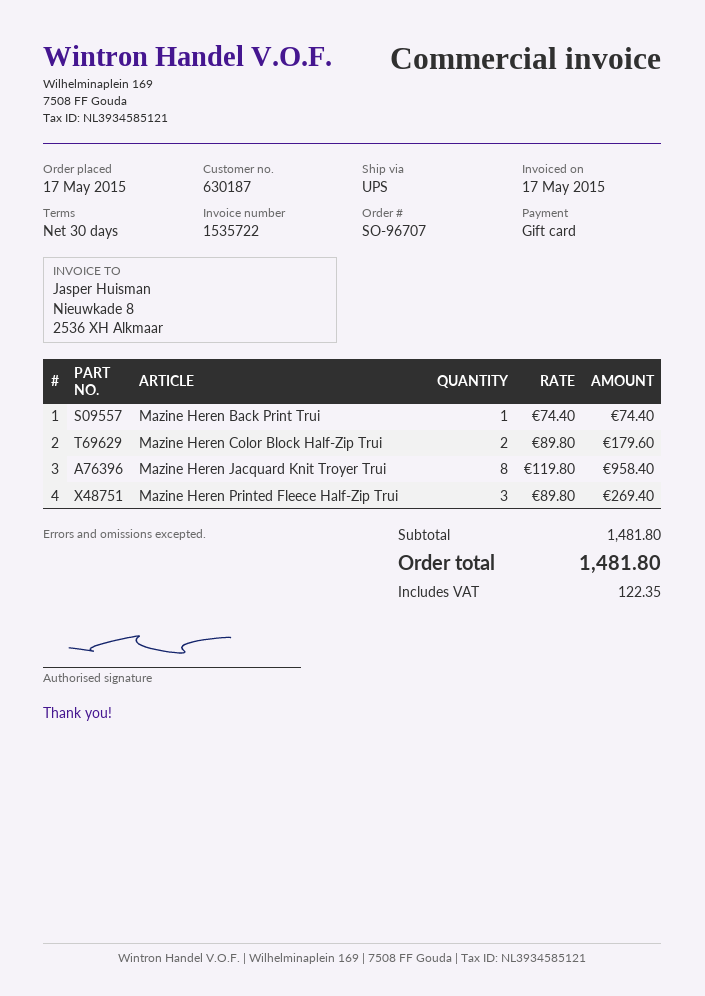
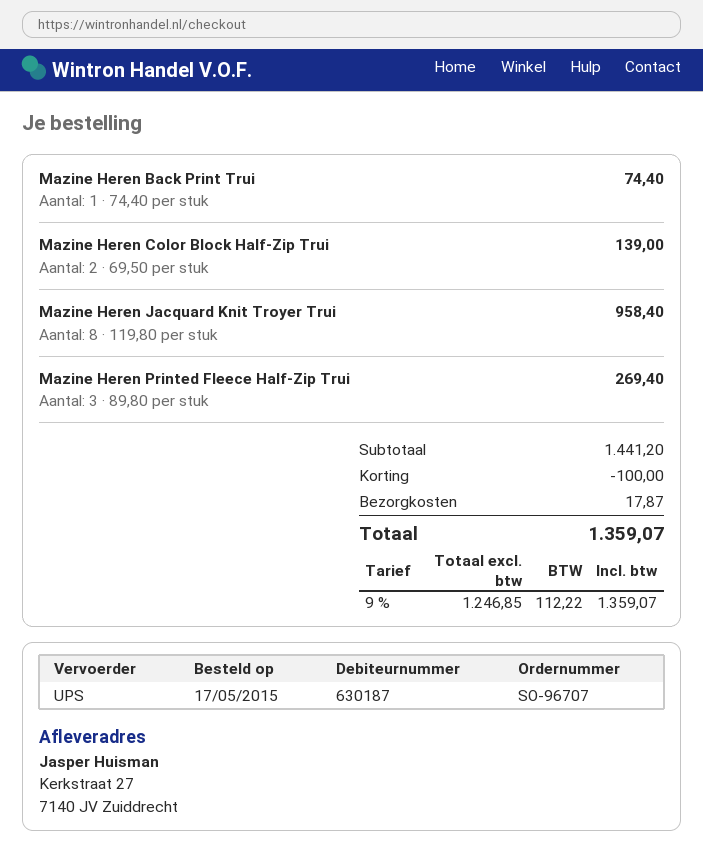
Mazine Heren Color Block Half-Zip Trui: 2 x 89.80 = 179.60 -> 2 x 69.50 = 139.00
subtotal: 1481.80 -> 1441.20
discount: none -> 100.00
shipping: none -> 17.87
tax: 122.35 -> 112.22
total: 1481.80 -> 1359.07

